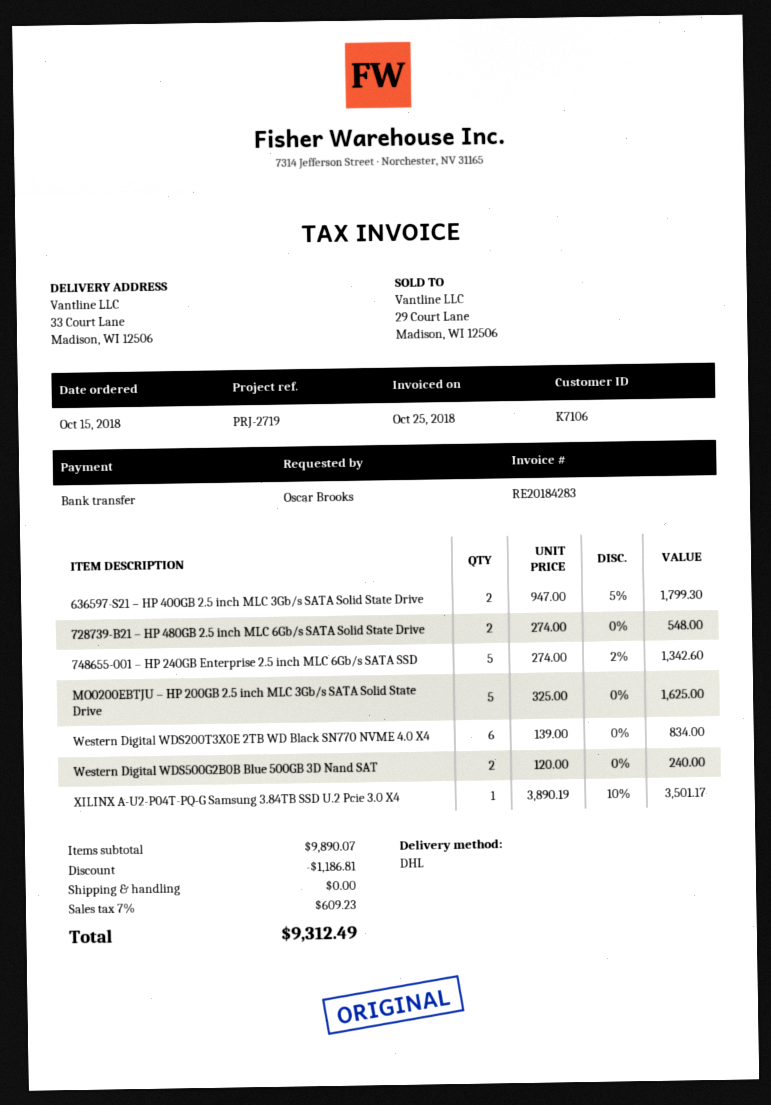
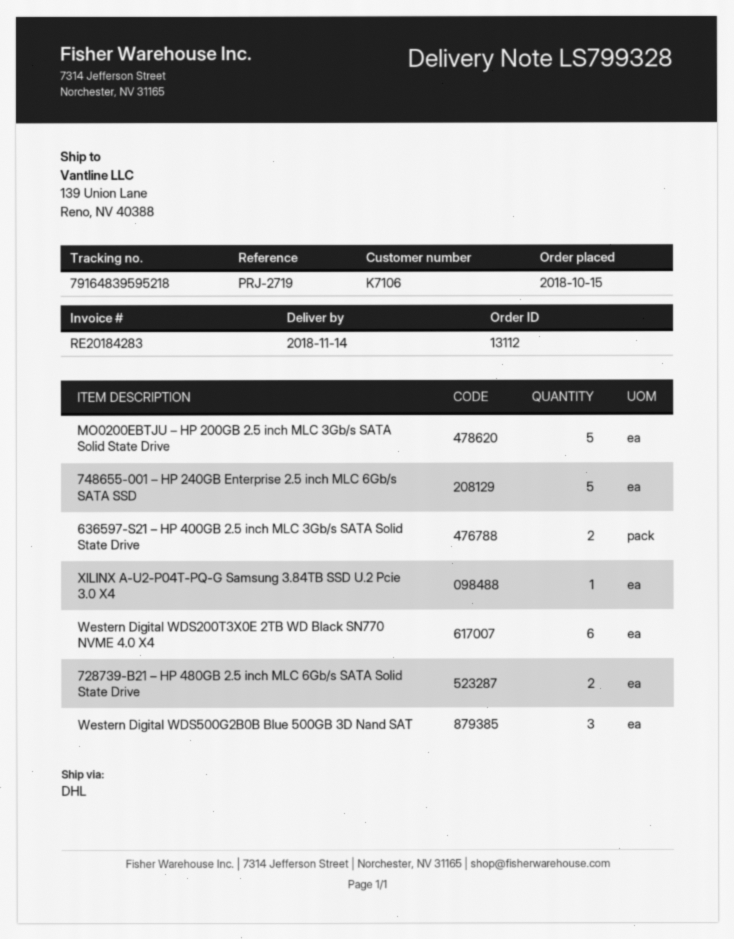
ship to: 33 Court Lane, Madison, WI 12506 -> 139 Union Lane, Reno, NV 40388
Western Digital WDS500G2B0B Blue 500GB 3D Nand SAT: 2 -> 3

